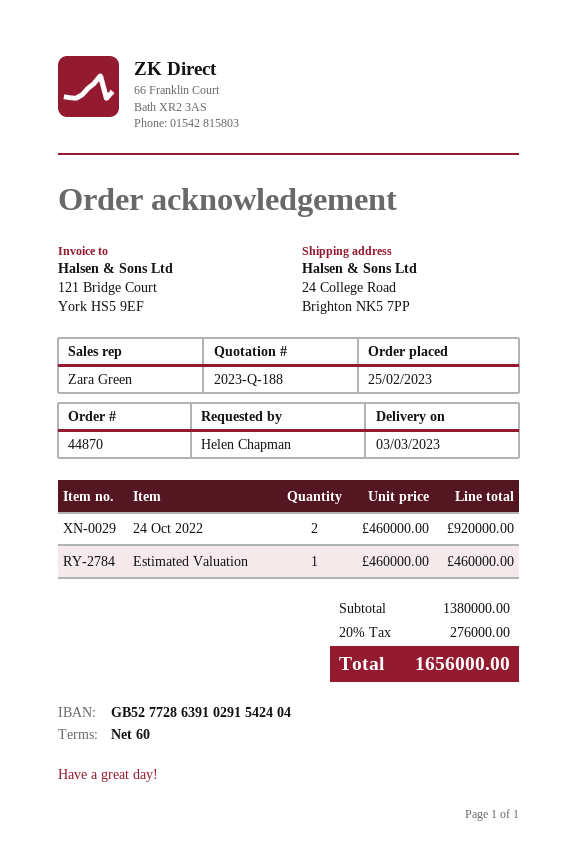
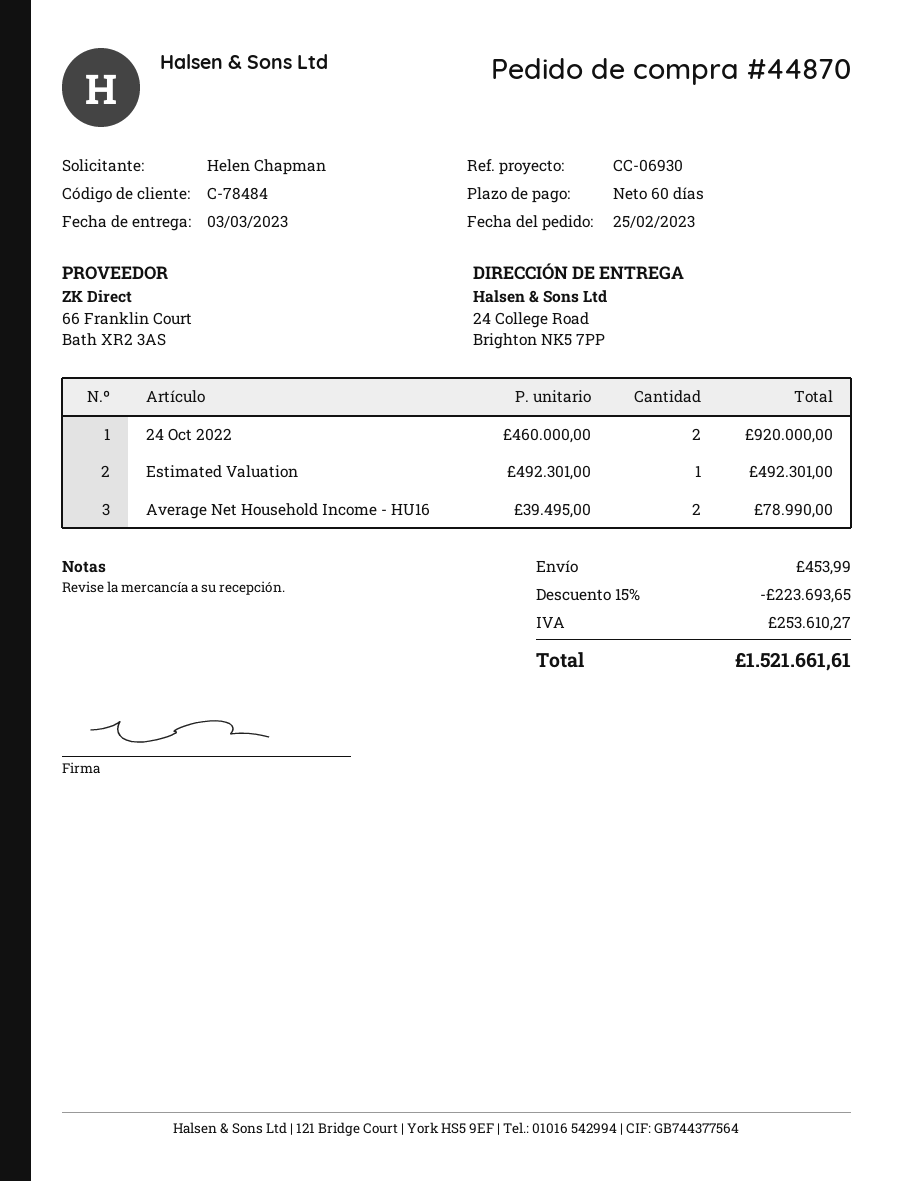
Estimated Valuation: 1 x 460000.00 = 460000.00 -> 1 x 492301.00 = 492301.00
Average Net Household Income - HU16: none -> 2 x 39495.00 = 78990.00
discount: none -> 15% = 223693.65
shipping: none -> 453.99
tax: 276000.00 -> 253610.27
total: 1656000.00 -> 1521661.61

